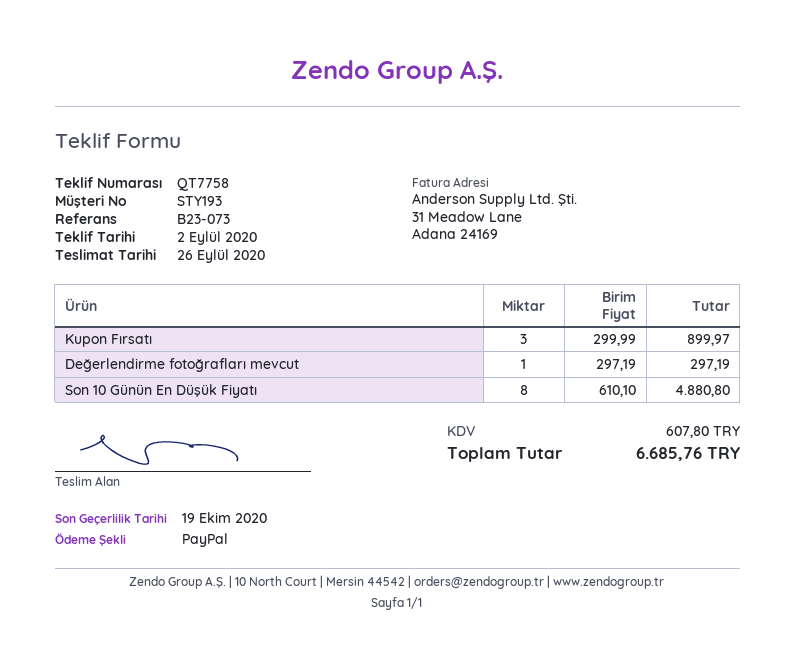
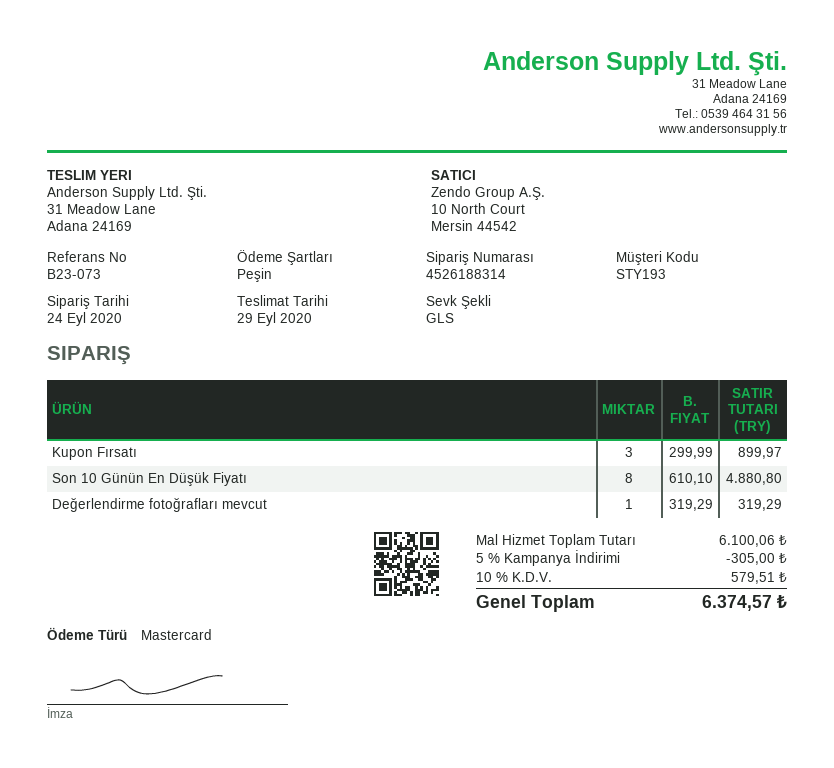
delivery date: 2020-09-26 -> 2020-09-29
payment method: PayPal -> Mastercard
Değerlendirme fotoğrafları mevcut: 1 x 297.19 = 297.19 -> 1 x 319.29 = 319.29
discount: none -> 5% = 305.00
tax: 607.80 -> 579.51
total: 6685.76 -> 6374.57

